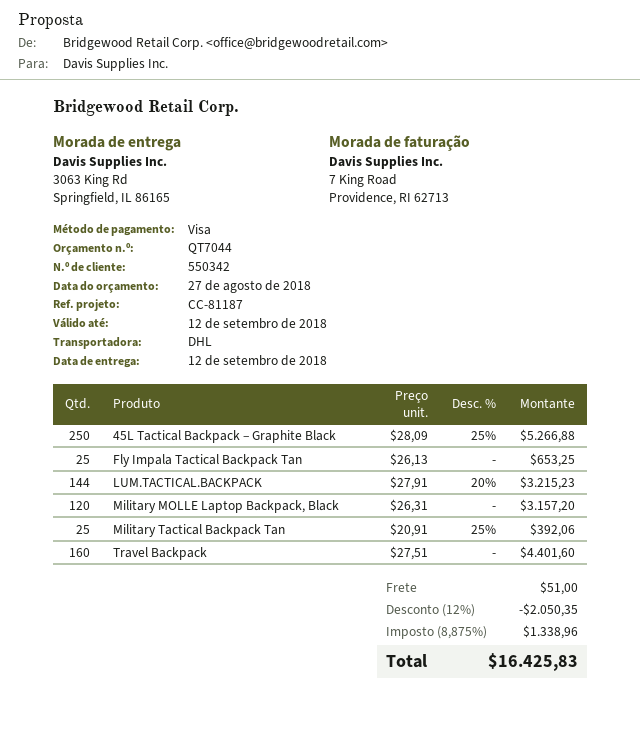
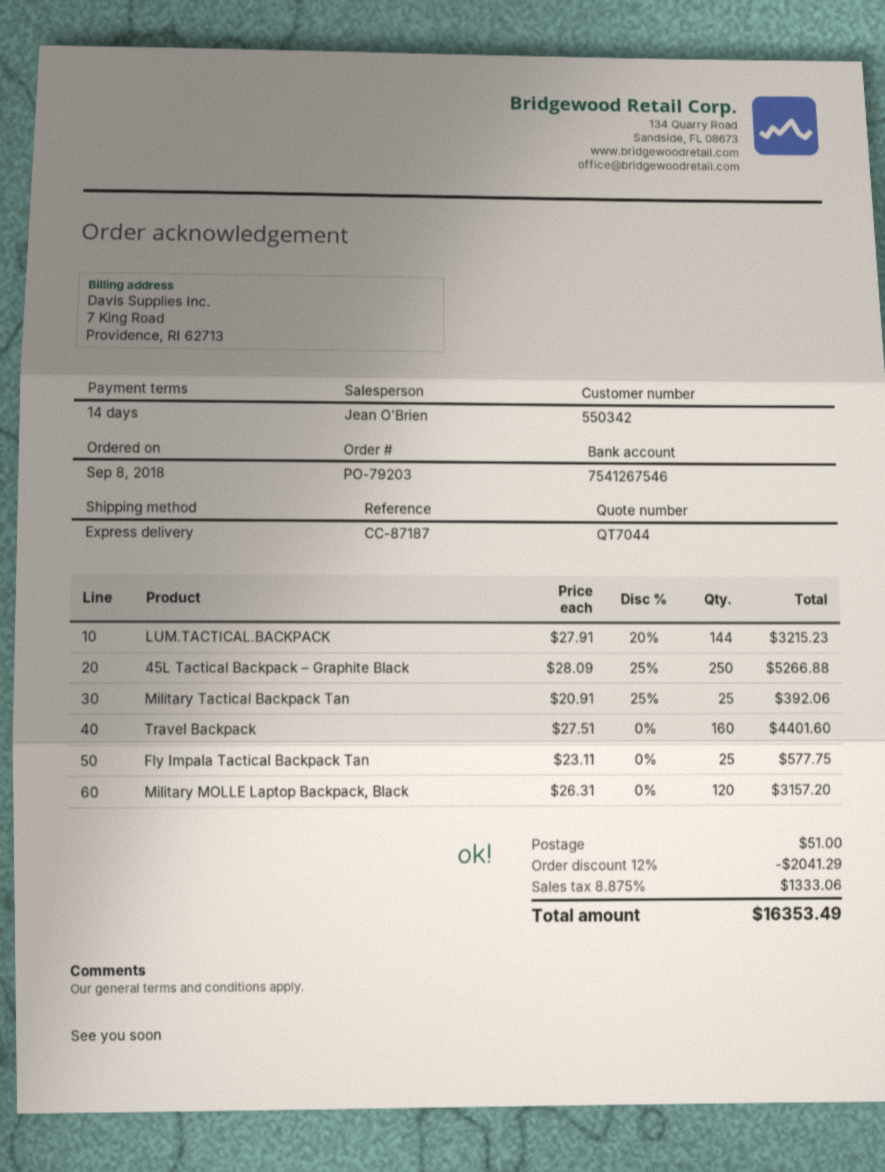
reference: CC-81187 -> CC-87187
shipping method: DHL -> express
Fly Impala Tactical Backpack Tan: 25 x 26.13 = 653.25 -> 25 x 23.11 = 577.75
discount: 12% = 2050.35 -> 12% = 2041.29
tax: 8.875% = 1338.96 -> 8.875% = 1333.06
total: 16425.83 -> 16353.49

